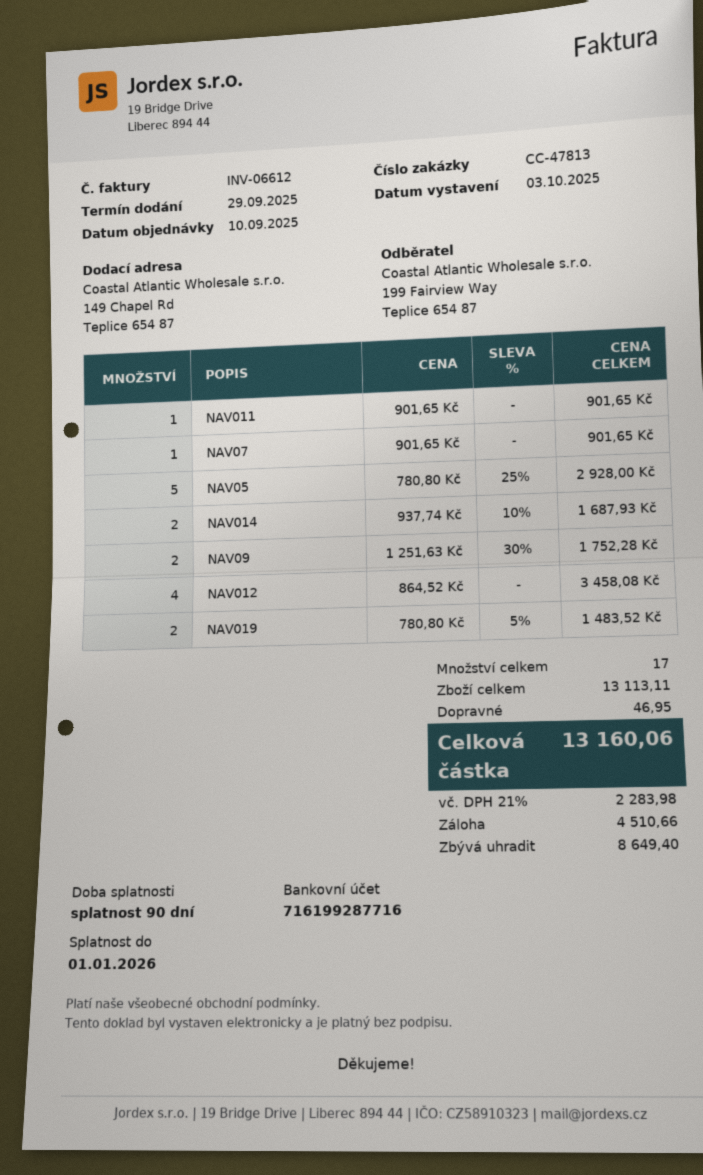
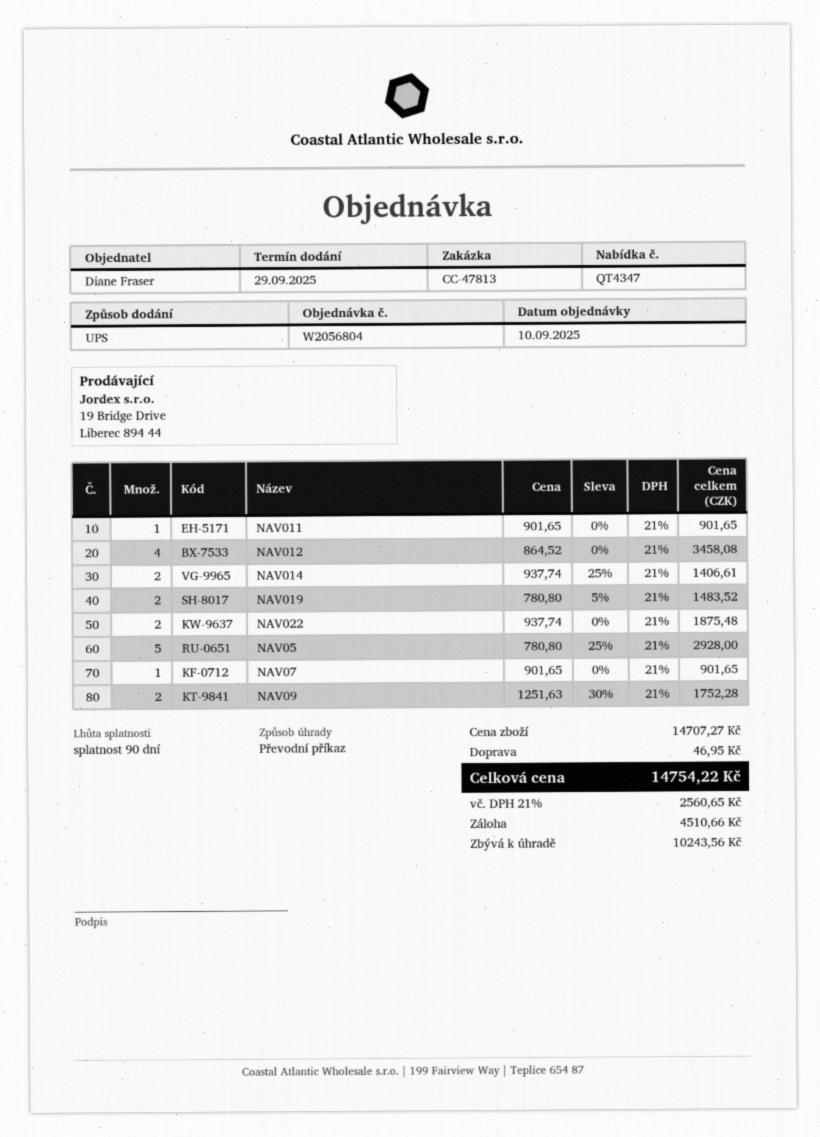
NAV014: 2 x 937.74 - 10% = 1687.93 -> 2 x 937.74 - 25% = 1406.61
NAV022: none -> 2 x 937.74 = 1875.48
subtotal: 13113.11 -> 14707.27
tax: 21% = 2283.98 -> 21% = 2560.65
total: 13160.06 -> 14754.22
balance: 8649.40 -> 10243.56

